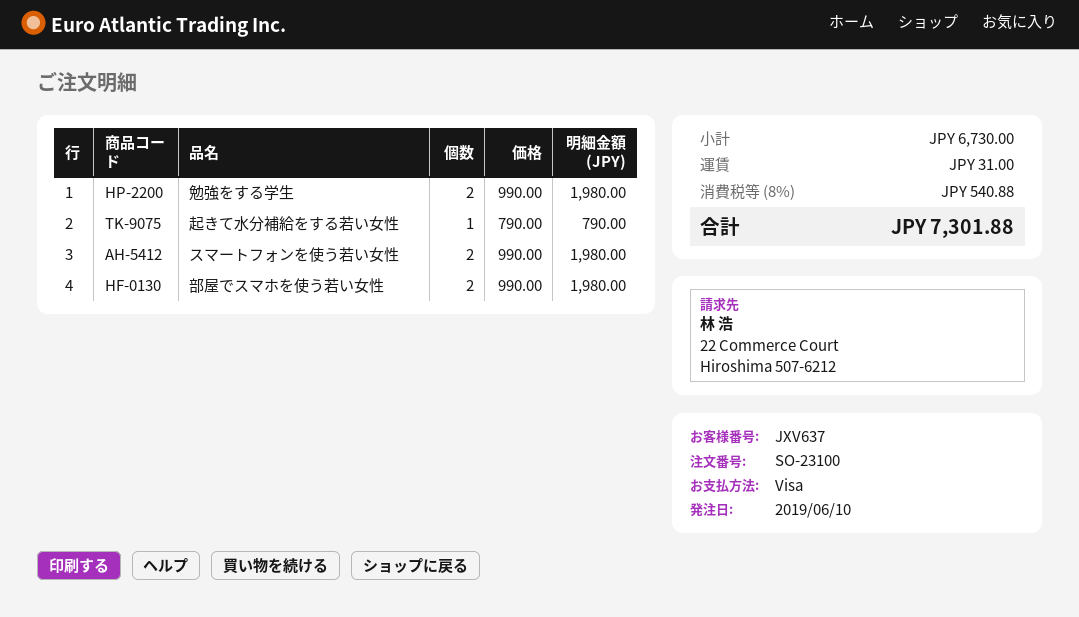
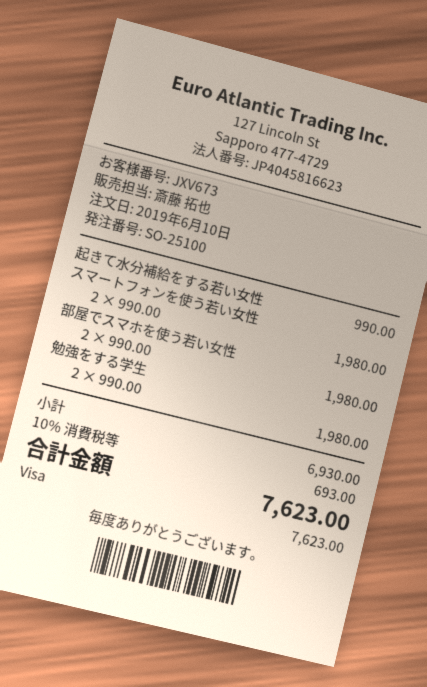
order number: SO-23100 -> SO-25100
customer number: JXV637 -> JXV673
起きて水分補給をする若い女性: 1 x 790.00 = 790.00 -> 1 x 990.00 = 990.00
subtotal: 6730.00 -> 6930.00
shipping: 31.00 -> none
tax: 8% = 540.88 -> 10% = 693.00
total: 7301.88 -> 7623.00

